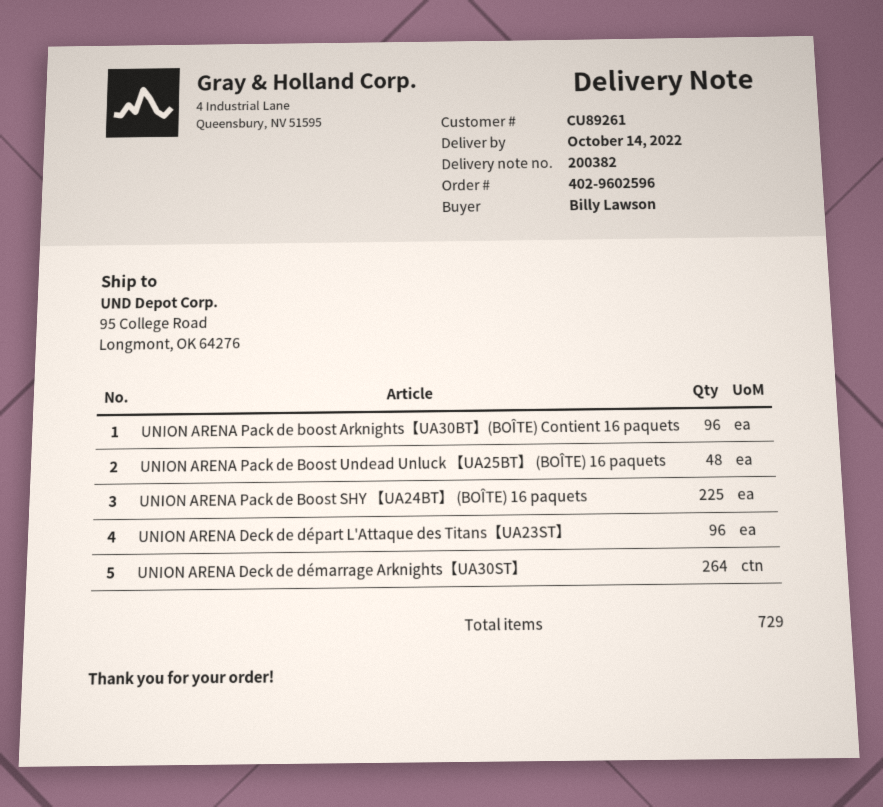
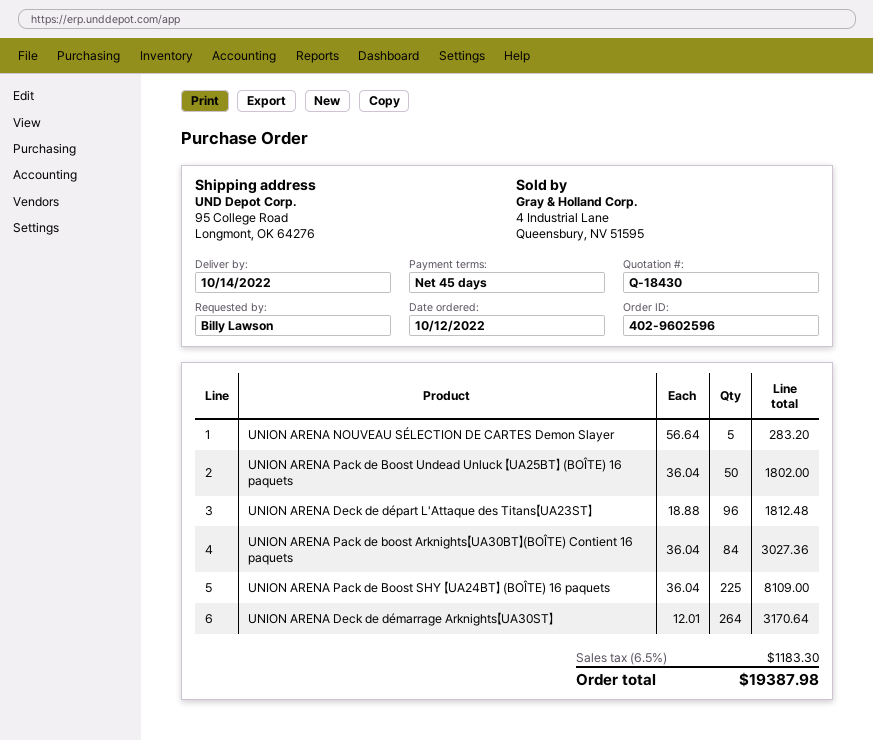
UNION ARENA Pack de boost Arknights【UA30BT】(BOÎTE) Contient 16 paquets: 96 -> 84
UNION ARENA Pack de Boost Undead Unluck 【UA25BT】 (BOÎTE) 16 paquets: 48 -> 50
UNION ARENA NOUVEAU SÉLECTION DE CARTES Demon Slayer: none -> 5

